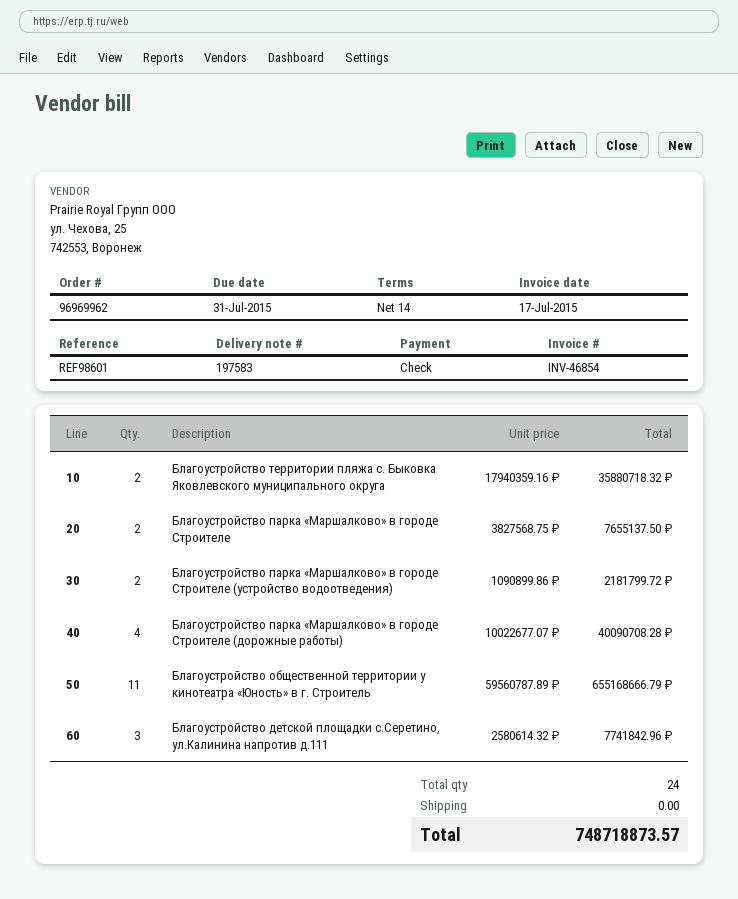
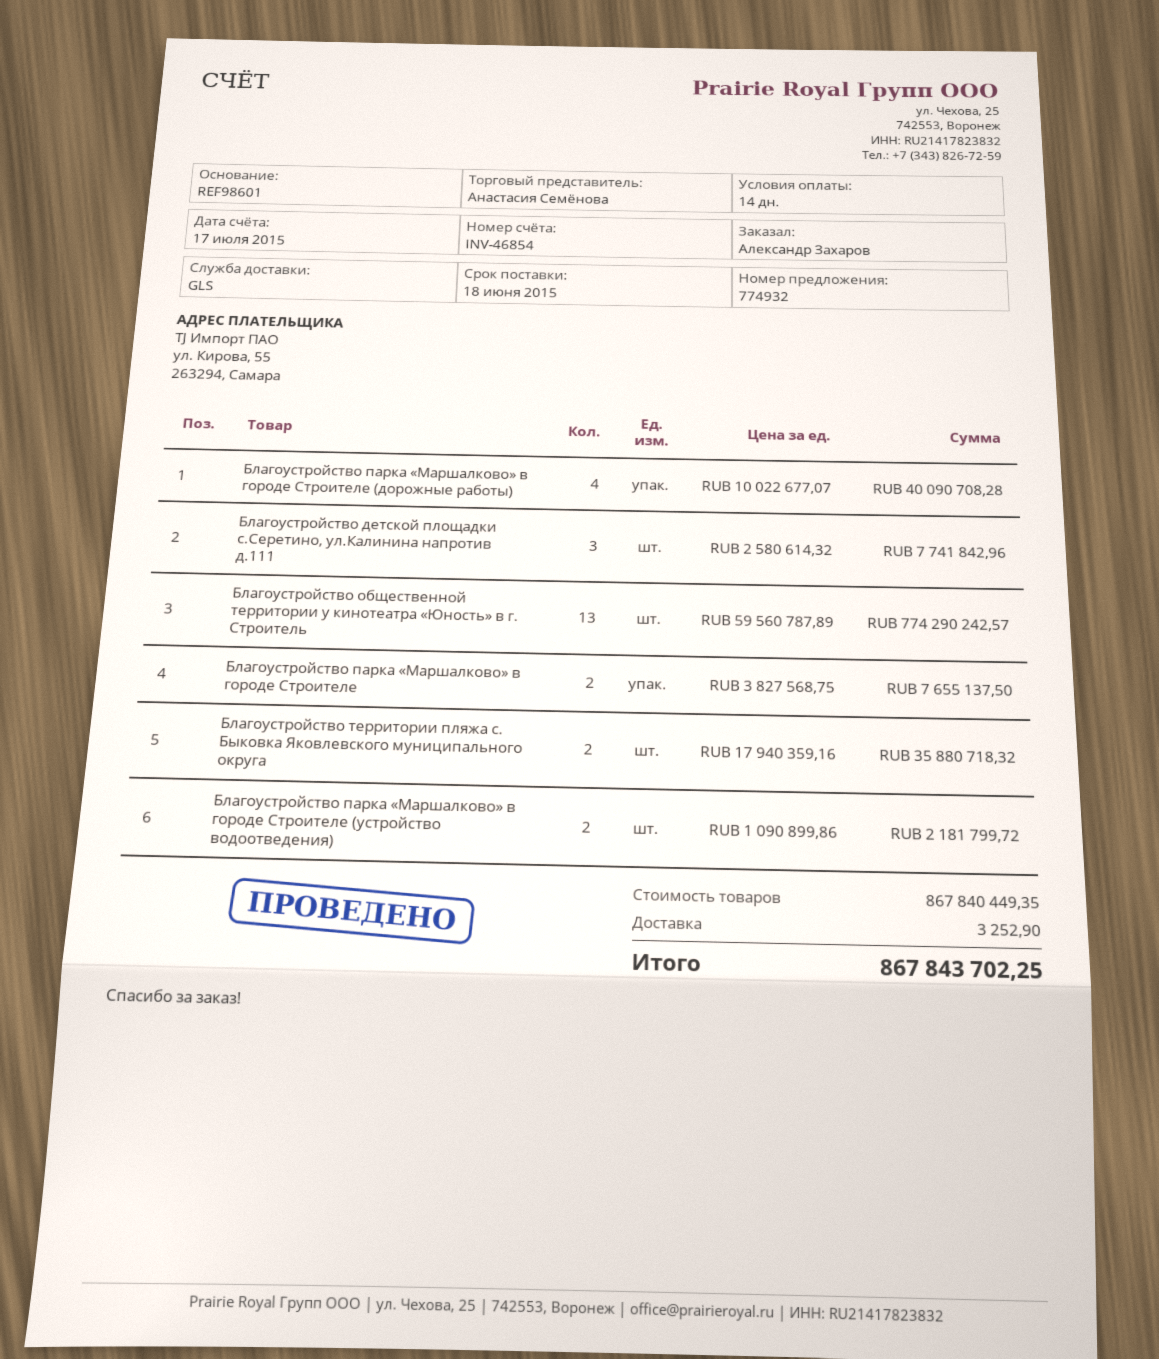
Благоустройство общественной территории у кинотеатра «Юность» в г. Строитель: 11 x 59560787.89 = 655168666.79 -> 13 x 59560787.89 = 774290242.57
shipping: 0.00 -> 3252.90
total: 748718873.57 -> 867843702.25

